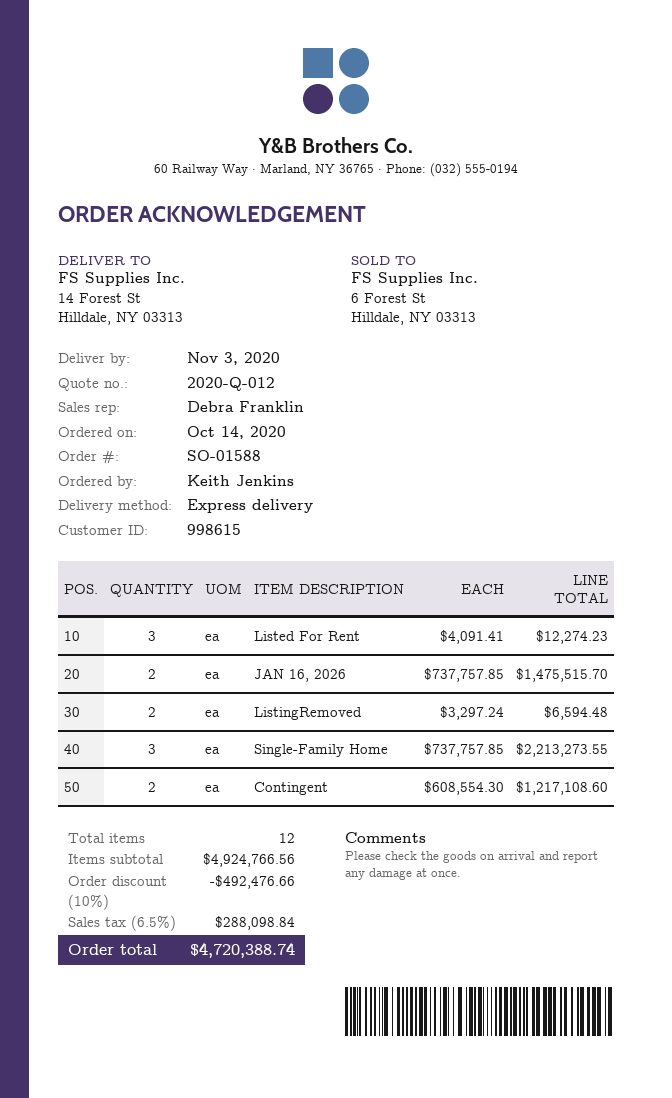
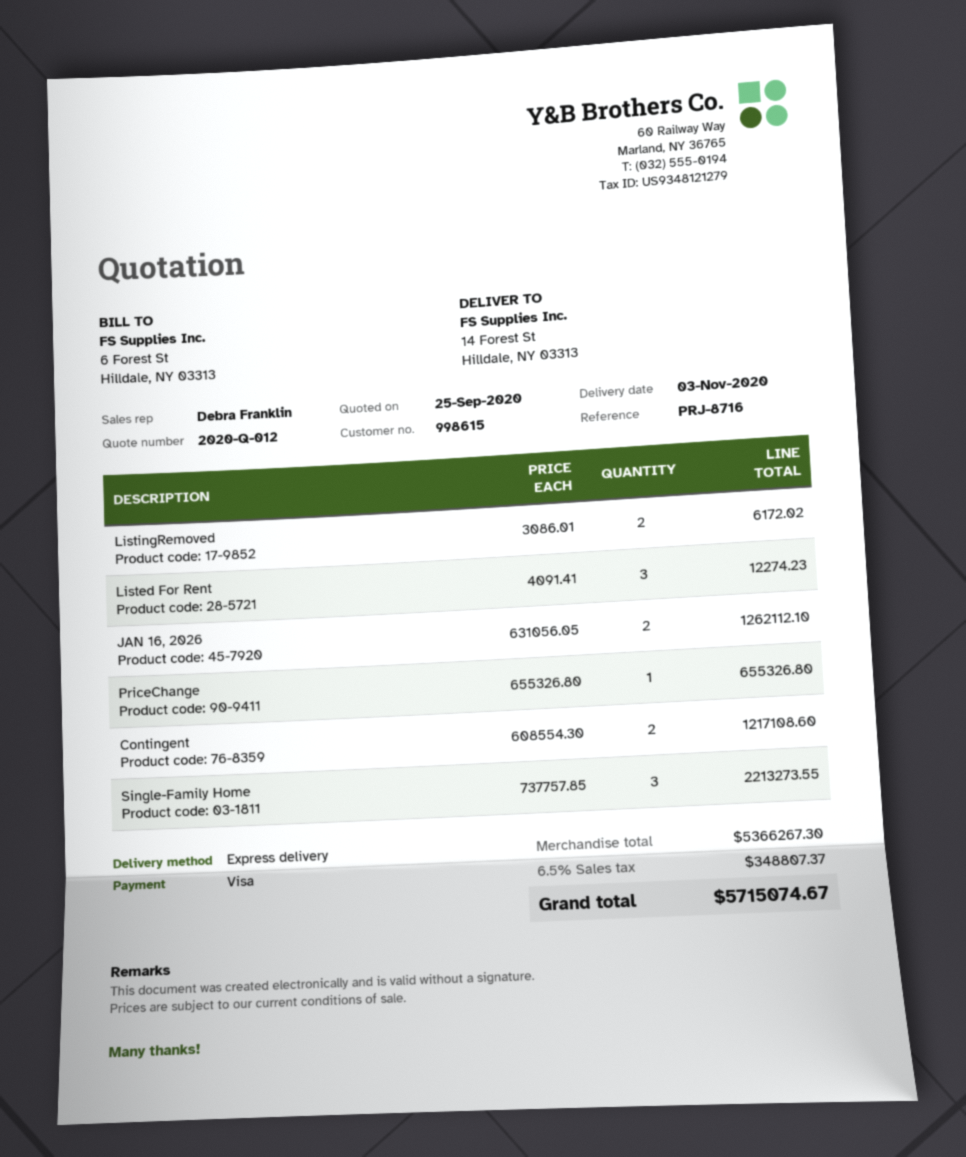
JAN 16, 2026: 2 x 737757.85 = 1475515.70 -> 2 x 631056.05 = 1262112.10
ListingRemoved: 2 x 3297.24 = 6594.48 -> 2 x 3086.01 = 6172.02
PriceChange: none -> 1 x 655326.80 = 655326.80
subtotal: 4924766.56 -> 5366267.30
discount: 10% = 492476.66 -> none
tax: 6.5% = 288098.84 -> 6.5% = 348807.37
total: 4720388.74 -> 5715074.67

